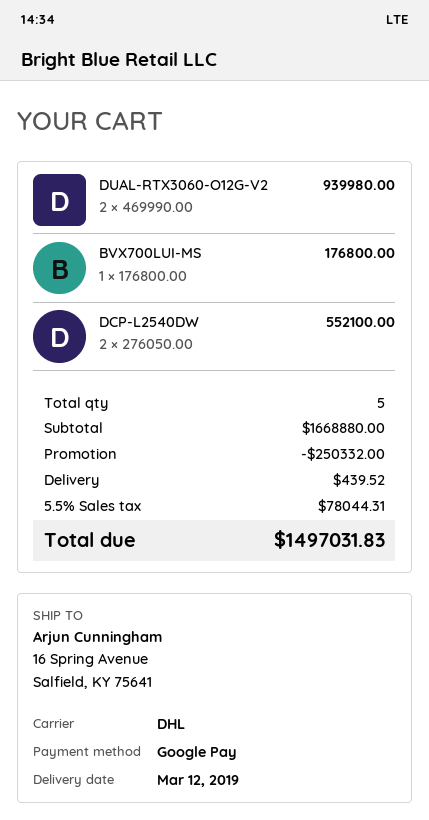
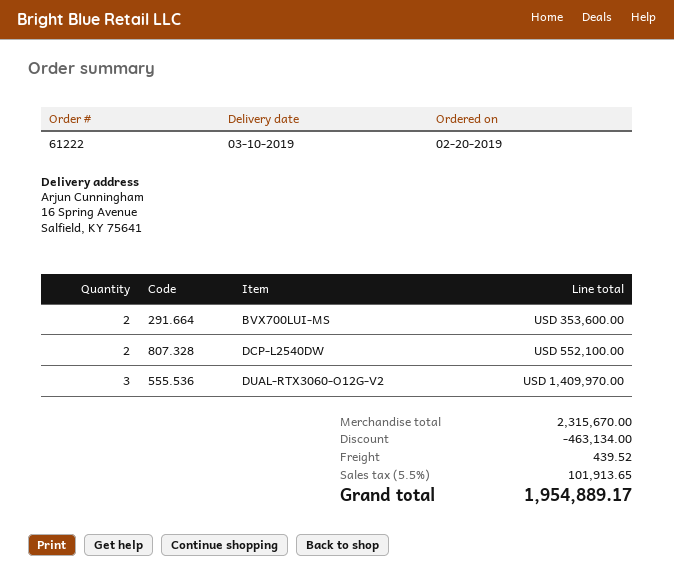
delivery date: 2019-03-12 -> 2019-03-10
DUAL-RTX3060-O12G-V2: 2 for 939980.00 -> 3 for 1409970.00
BVX700LUI-MS: 1 for 176800.00 -> 2 for 353600.00
subtotal: 1668880.00 -> 2315670.00
discount: 250332.00 -> 463134.00
tax: 5.5% = 78044.31 -> 5.5% = 101913.65
total: 1497031.83 -> 1954889.17

